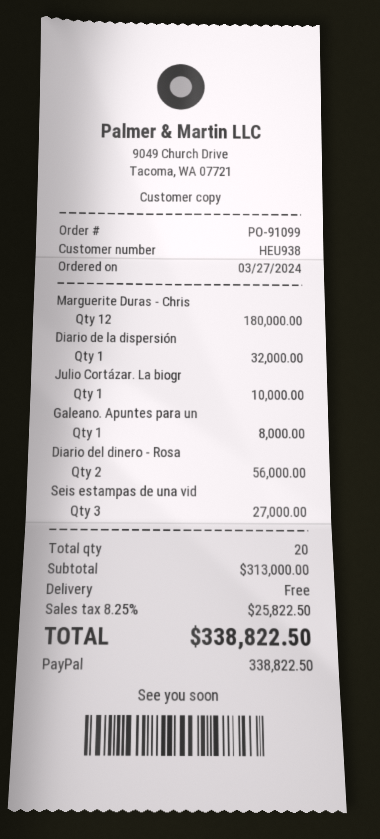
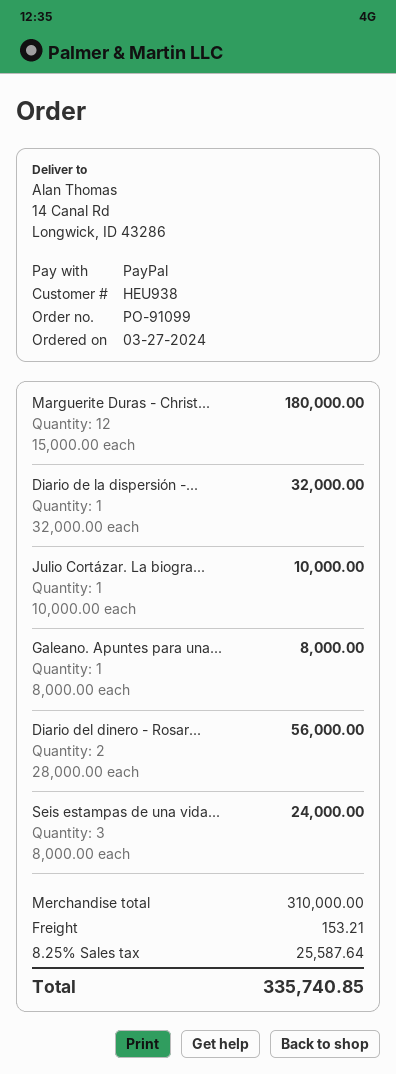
Seis estampas de una vid: 3 for 27000.00 -> 3 for 24000.00
subtotal: 313000.00 -> 310000.00
shipping: 0.00 -> 153.21
tax: 8.25% = 25822.50 -> 8.25% = 25587.64
total: 338822.50 -> 335740.85

